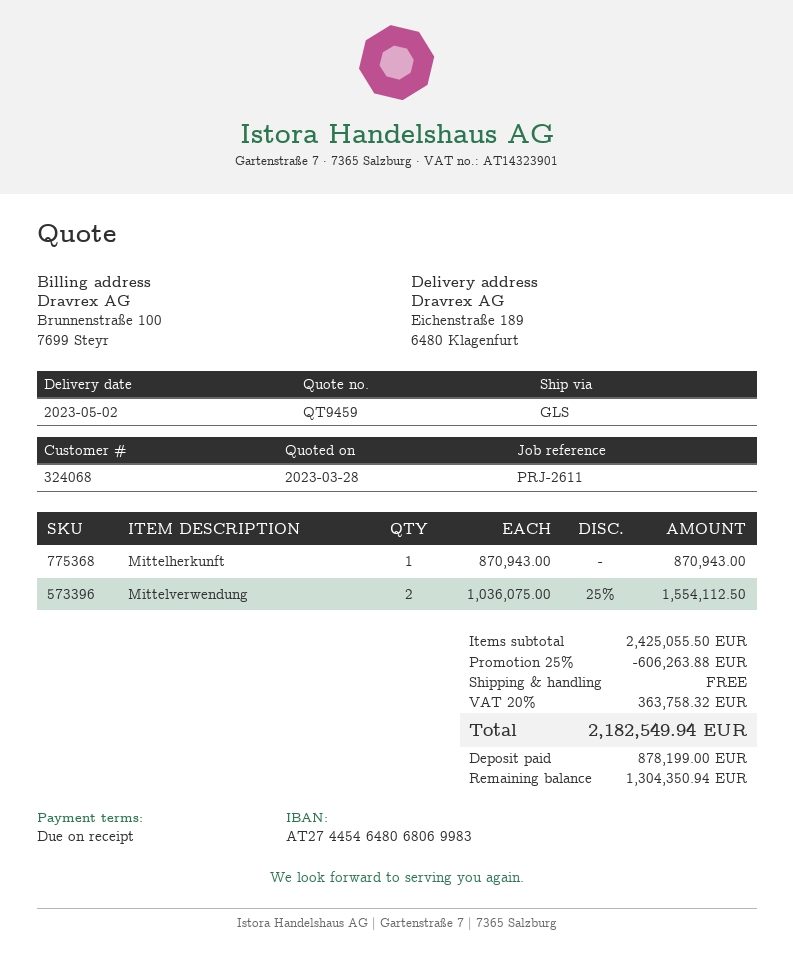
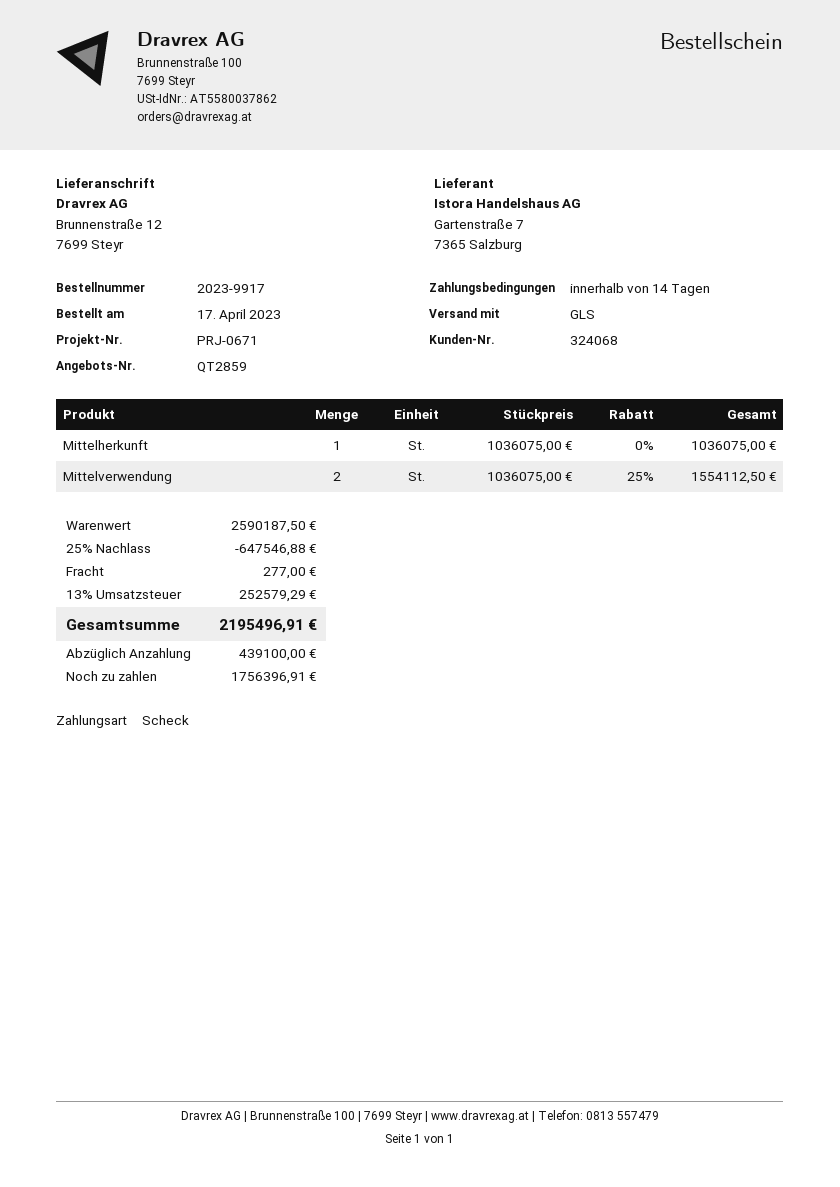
quote number: QT9459 -> QT2859
payment terms: on receipt -> 14 days
reference: PRJ-2611 -> PRJ-0671
ship to: Eichenstraße 189, 6480 Klagenfurt -> Brunnenstraße 12, 7699 Steyr
Mittelherkunft: 1 x 870943.00 = 870943.00 -> 1 x 1036075.00 = 1036075.00
subtotal: 2425055.50 -> 2590187.50
discount: 25% = 606263.88 -> 25% = 647546.88
shipping: 0.00 -> 277.00
tax: 20% = 363758.32 -> 13% = 252579.29
total: 2182549.94 -> 2195496.91
deposit: 878199.00 -> 439100.00
balance: 1304350.94 -> 1756396.91

